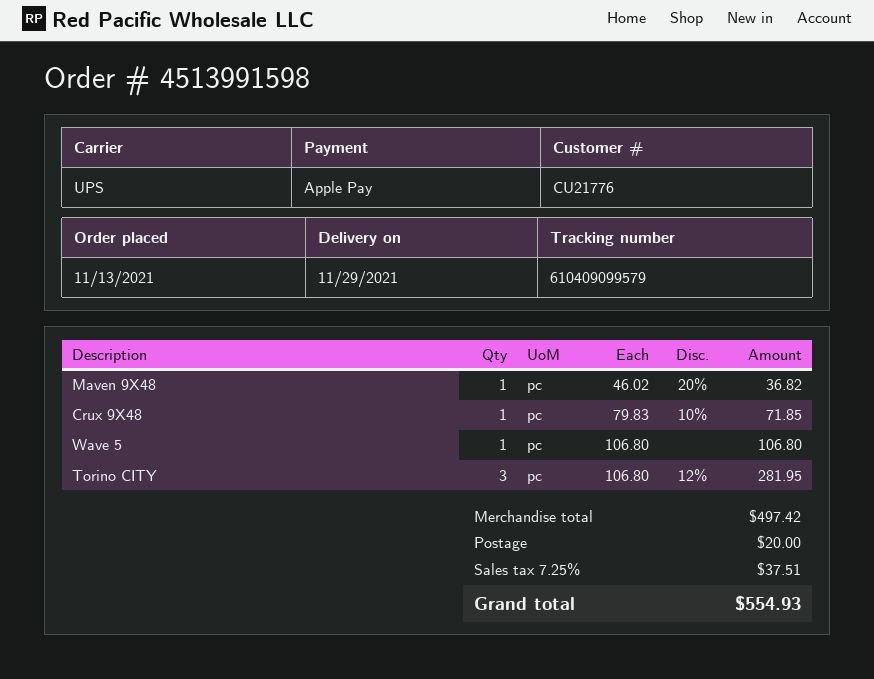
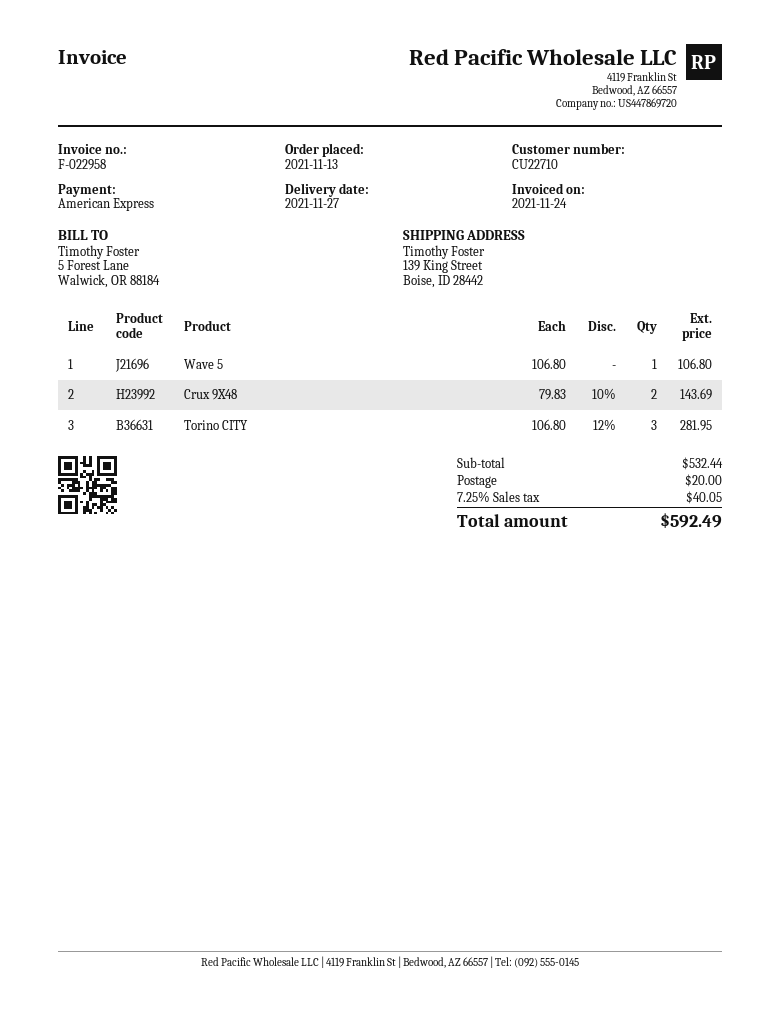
delivery date: 2021-11-29 -> 2021-11-27
customer number: CU21776 -> CU22710
payment method: Apple Pay -> American Express
Maven 9X48: 1 x 46.02 - 20% = 36.82 -> none
Crux 9X48: 1 x 79.83 - 10% = 71.85 -> 2 x 79.83 - 10% = 143.69
subtotal: 497.42 -> 532.44
tax: 7.25% = 37.51 -> 7.25% = 40.05
total: 554.93 -> 592.49

